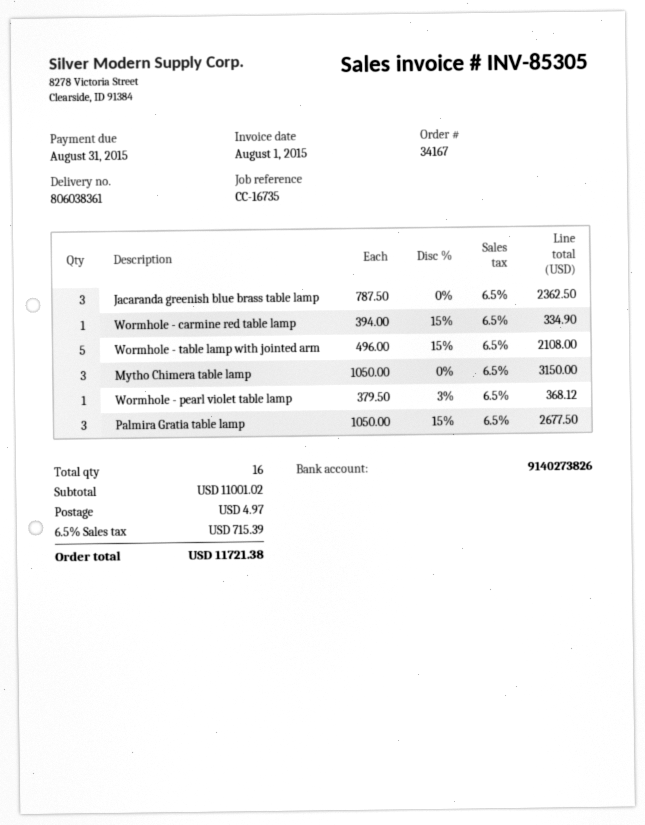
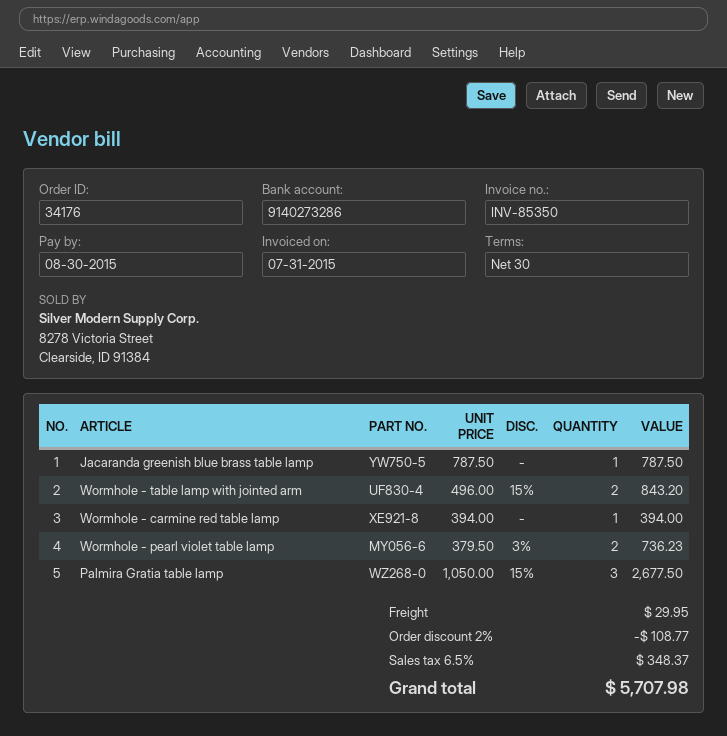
order number: 34167 -> 34176
invoice number: INV-85305 -> INV-85350
invoice date: 2015-08-01 -> 2015-07-31
due date: 2015-08-31 -> 2015-08-30
bank account: 9140273826 -> 9140273286
Jacaranda greenish blue brass table lamp: 3 x 787.50 = 2362.50 -> 1 x 787.50 = 787.50
Wormhole - carmine red table lamp: 1 x 394.00 - 15% = 334.90 -> 1 x 394.00 = 394.00
Wormhole - table lamp with jointed arm: 5 x 496.00 - 15% = 2108.00 -> 2 x 496.00 - 15% = 843.20
Mytho Chimera table lamp: 3 x 1050.00 = 3150.00 -> none
Wormhole - pearl violet table lamp: 1 x 379.50 - 3% = 368.12 -> 2 x 379.50 - 3% = 736.23
discount: none -> 2% = 108.77
shipping: 4.97 -> 29.95
tax: 6.5% = 715.39 -> 6.5% = 348.37
total: 11721.38 -> 5707.98

